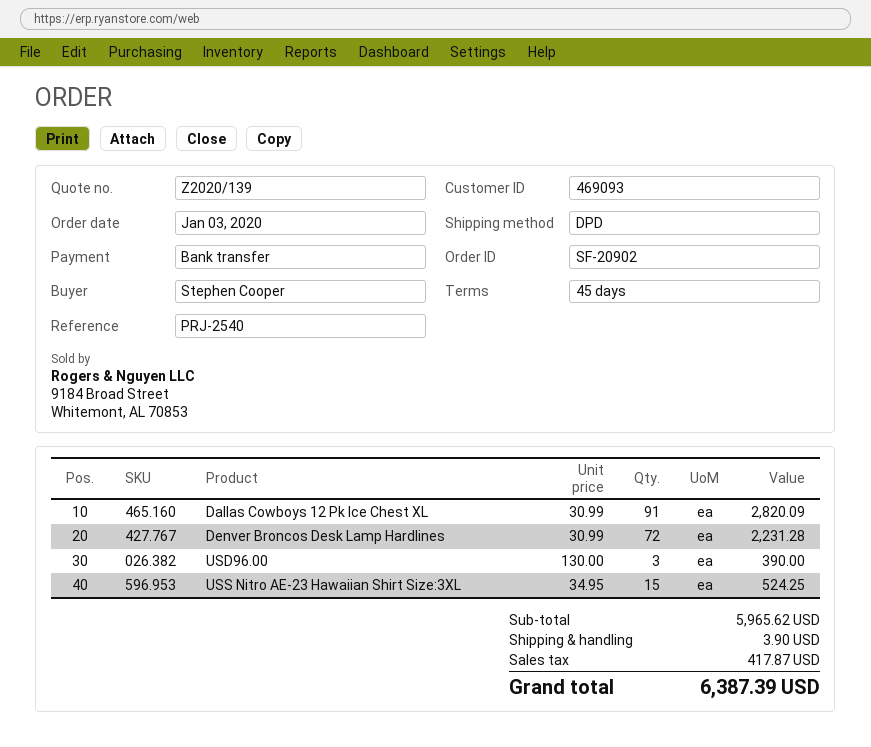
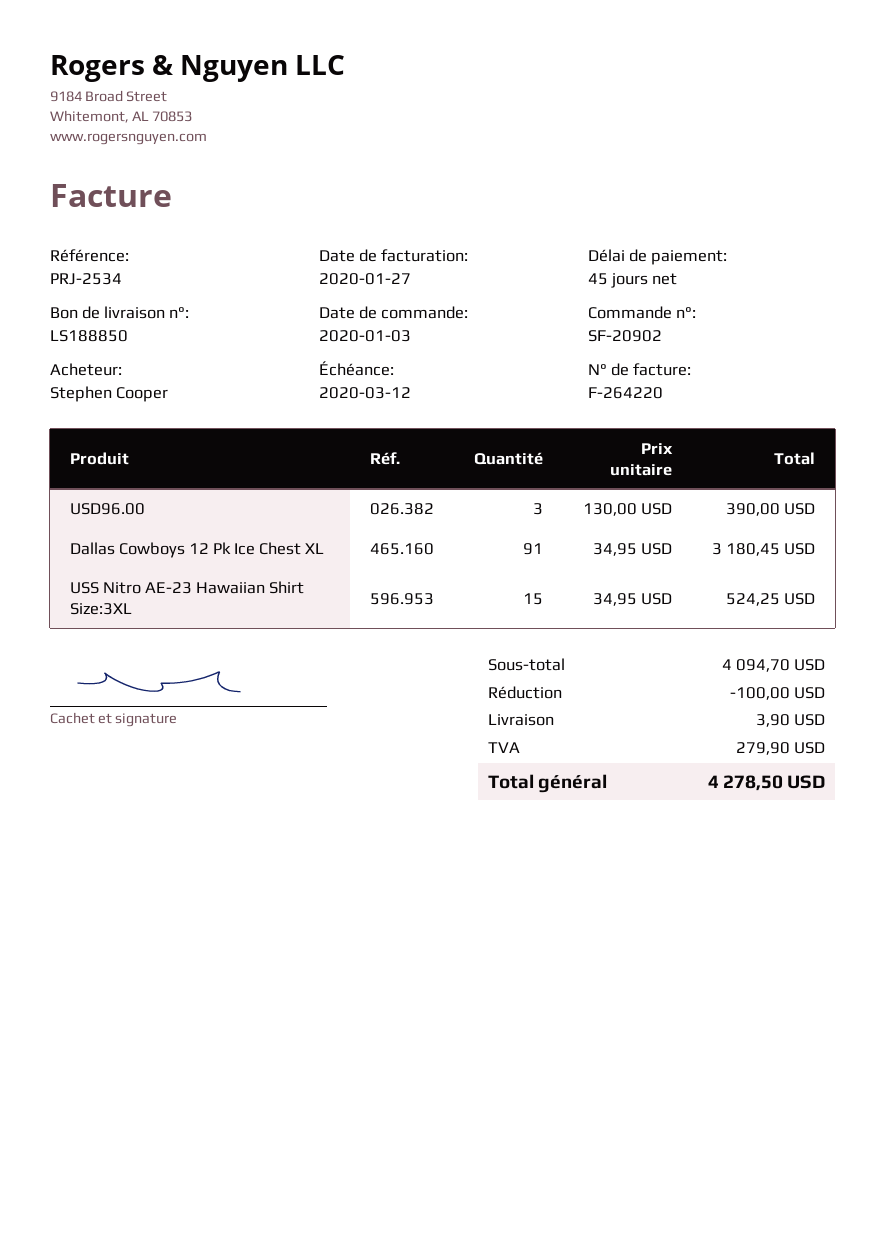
reference: PRJ-2540 -> PRJ-2534
Dallas Cowboys 12 Pk Ice Chest XL: 91 x 30.99 = 2820.09 -> 91 x 34.95 = 3180.45
Denver Broncos Desk Lamp Hardlines: 72 x 30.99 = 2231.28 -> none
subtotal: 5965.62 -> 4094.70
discount: none -> 100.00
tax: 417.87 -> 279.90
total: 6387.39 -> 4278.50

